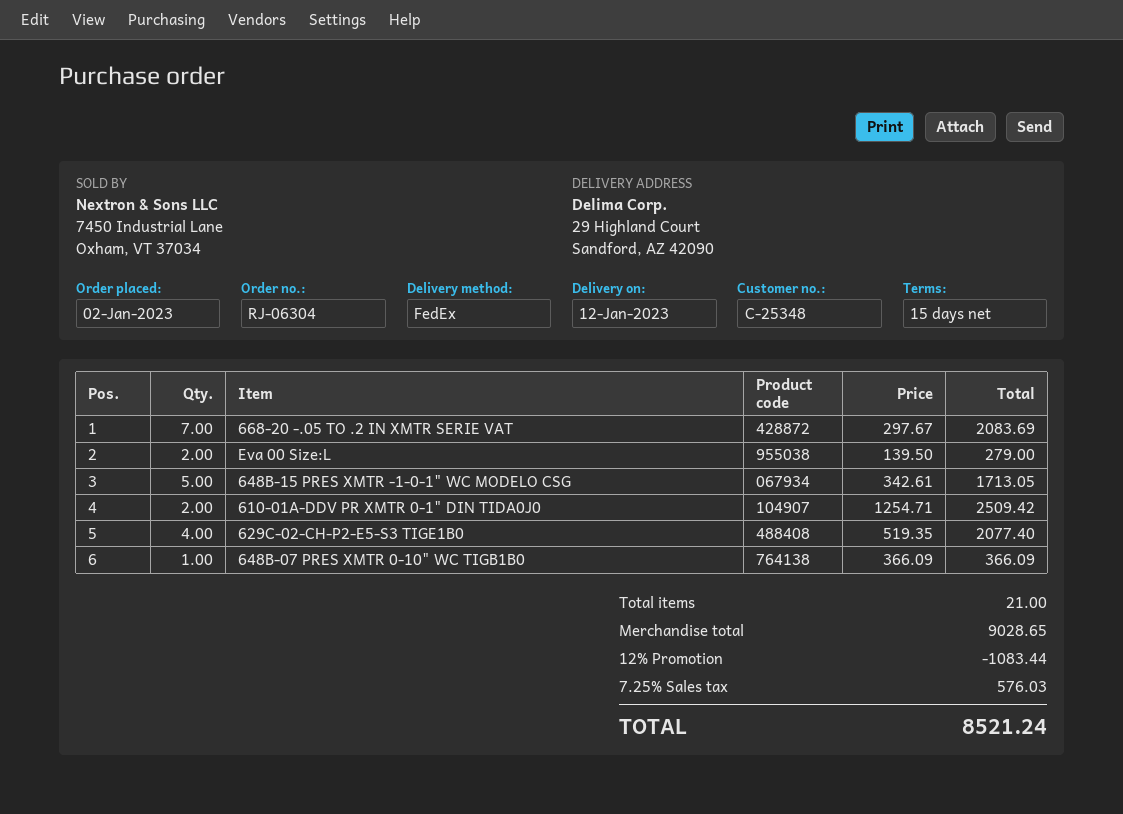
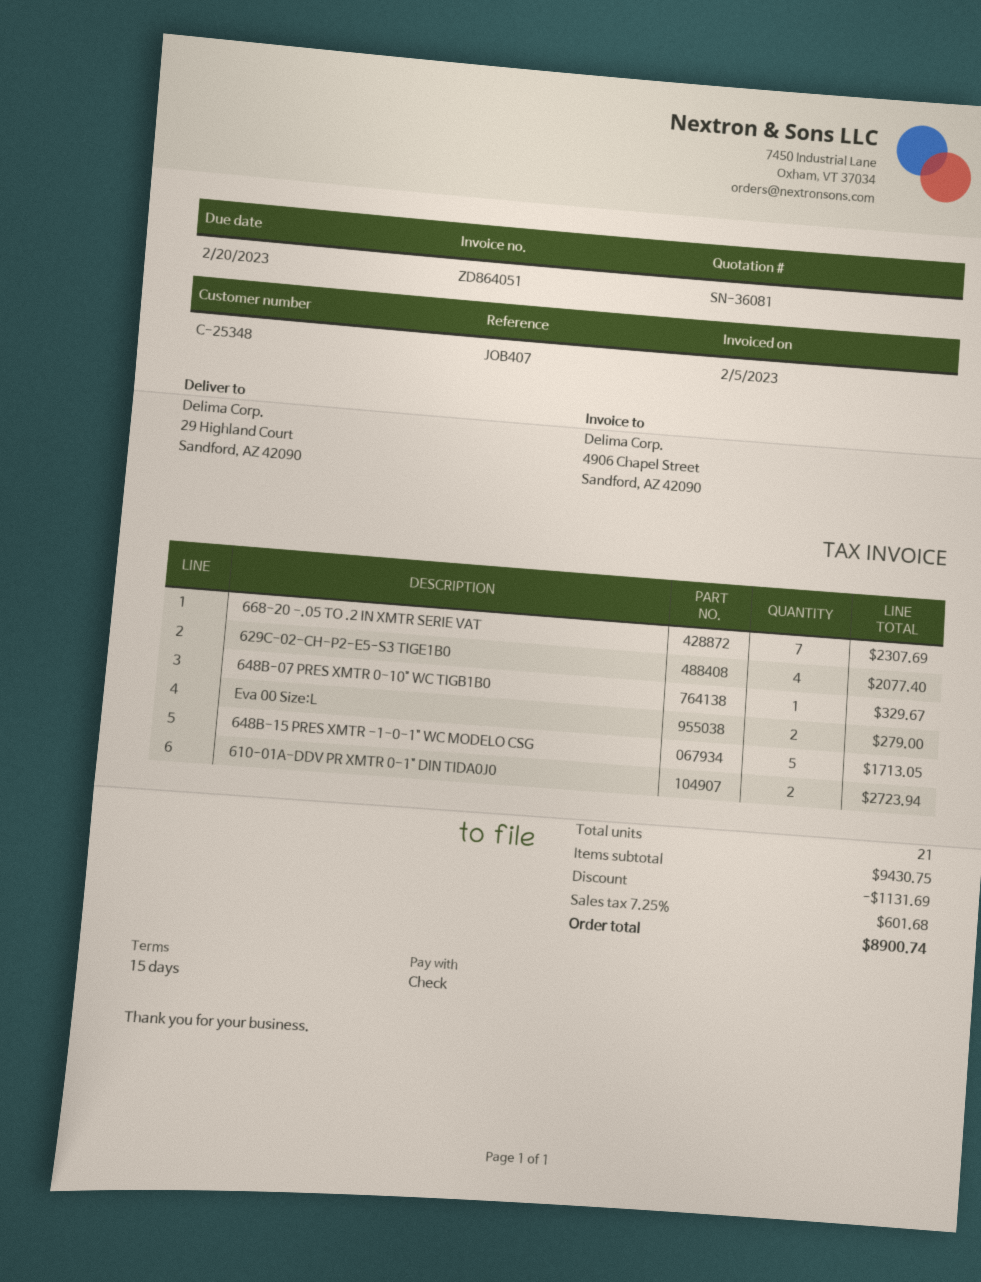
668-20 -.05 TO .2 IN XMTR SERIE VAT: 7 for 2083.69 -> 7 for 2307.69
610-01A-DDV PR XMTR 0-1" DIN TIDA0J0: 2 for 2509.42 -> 2 for 2723.94
648B-07 PRES XMTR 0-10" WC TIGB1B0: 1 for 366.09 -> 1 for 329.67
subtotal: 9028.65 -> 9430.75
discount: 1083.44 -> 1131.69
tax: 7.25% = 576.03 -> 7.25% = 601.68
total: 8521.24 -> 8900.74

